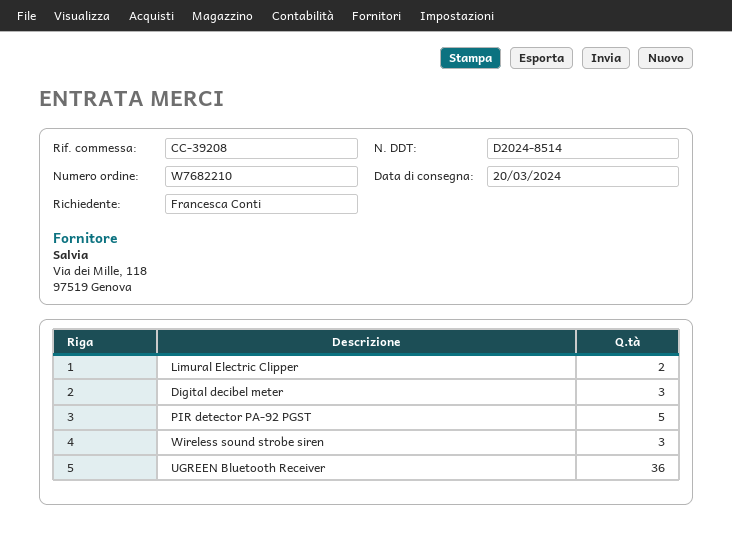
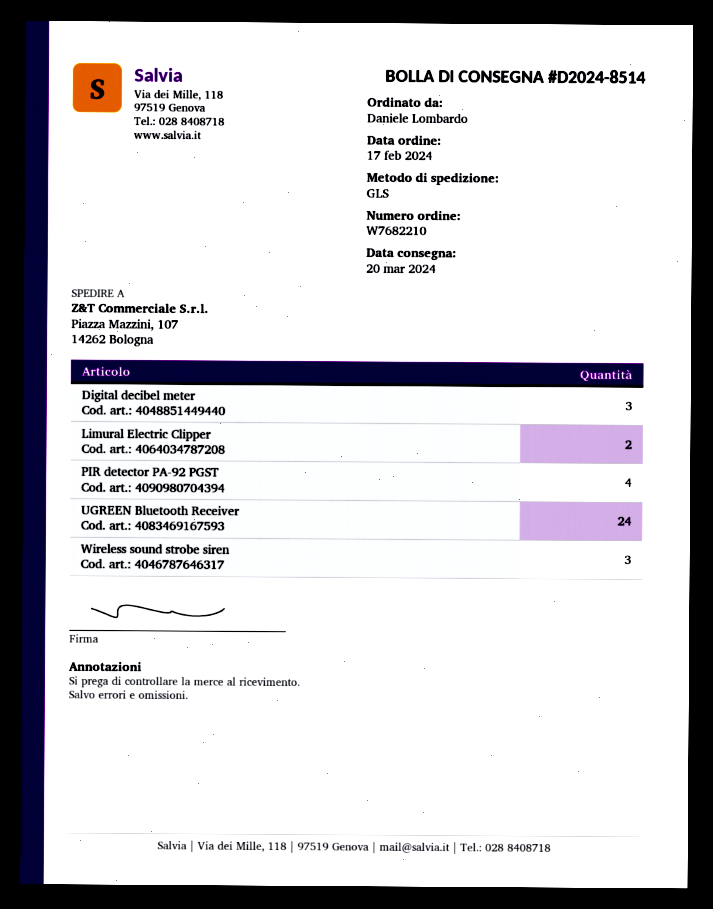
ordered by: Francesca Conti -> Daniele Lombardo
PIR detector PA-92 PGST: 5 -> 4
UGREEN Bluetooth Receiver: 36 -> 24

